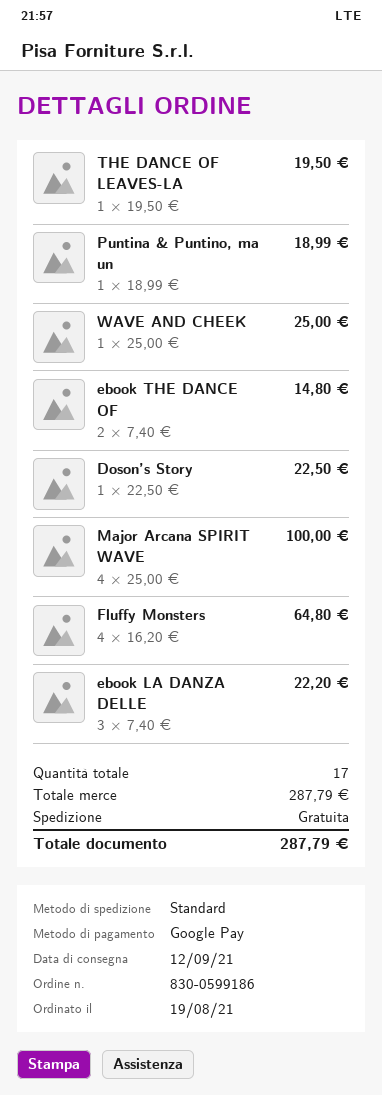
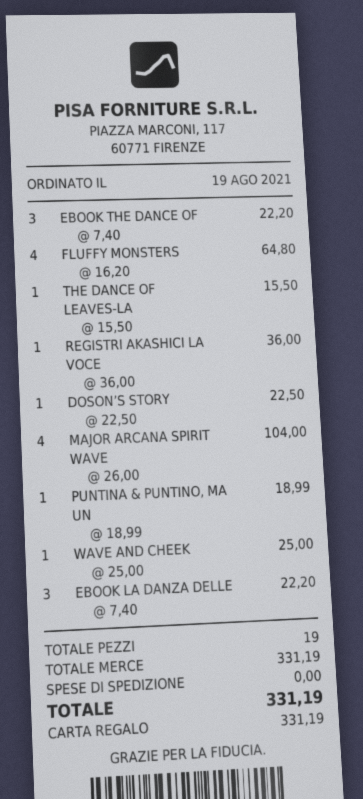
payment method: Google Pay -> gift card
THE DANCE OF LEAVES-LA: 1 x 19.50 = 19.50 -> 1 x 15.50 = 15.50
ebook THE DANCE OF: 2 x 7.40 = 14.80 -> 3 x 7.40 = 22.20
Major Arcana SPIRIT WAVE: 4 x 25.00 = 100.00 -> 4 x 26.00 = 104.00
REGISTRI AKASHICI LA VOCE: none -> 1 x 36.00 = 36.00
total quantity: 17 -> 19
subtotal: 287.79 -> 331.19
total: 287.79 -> 331.19

